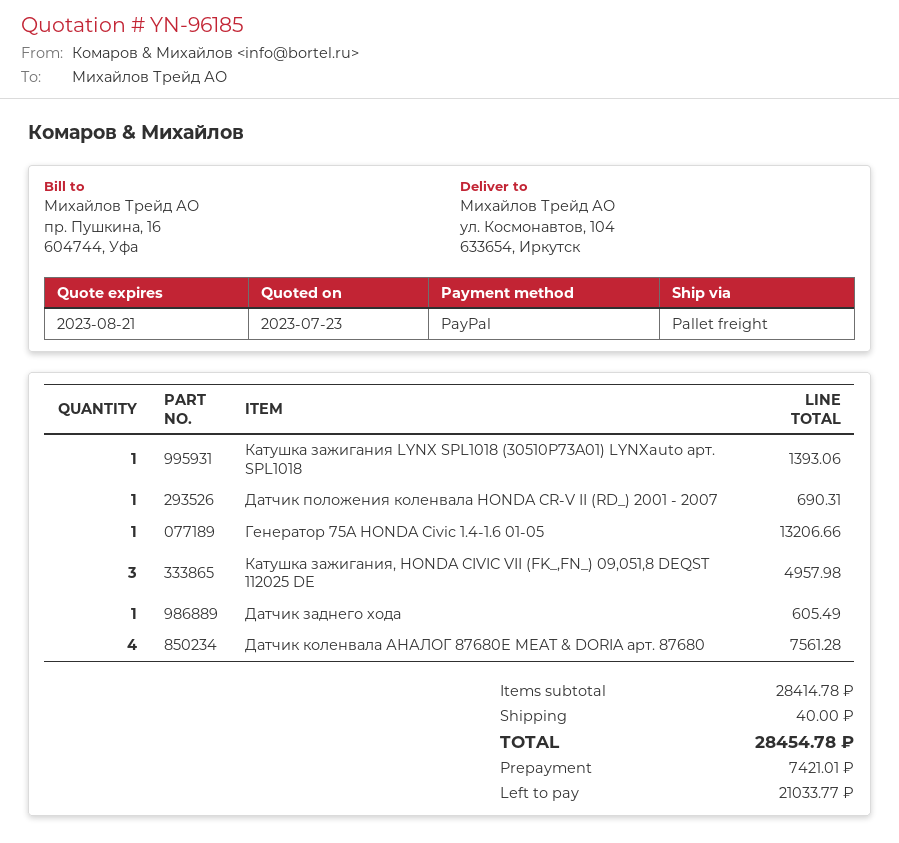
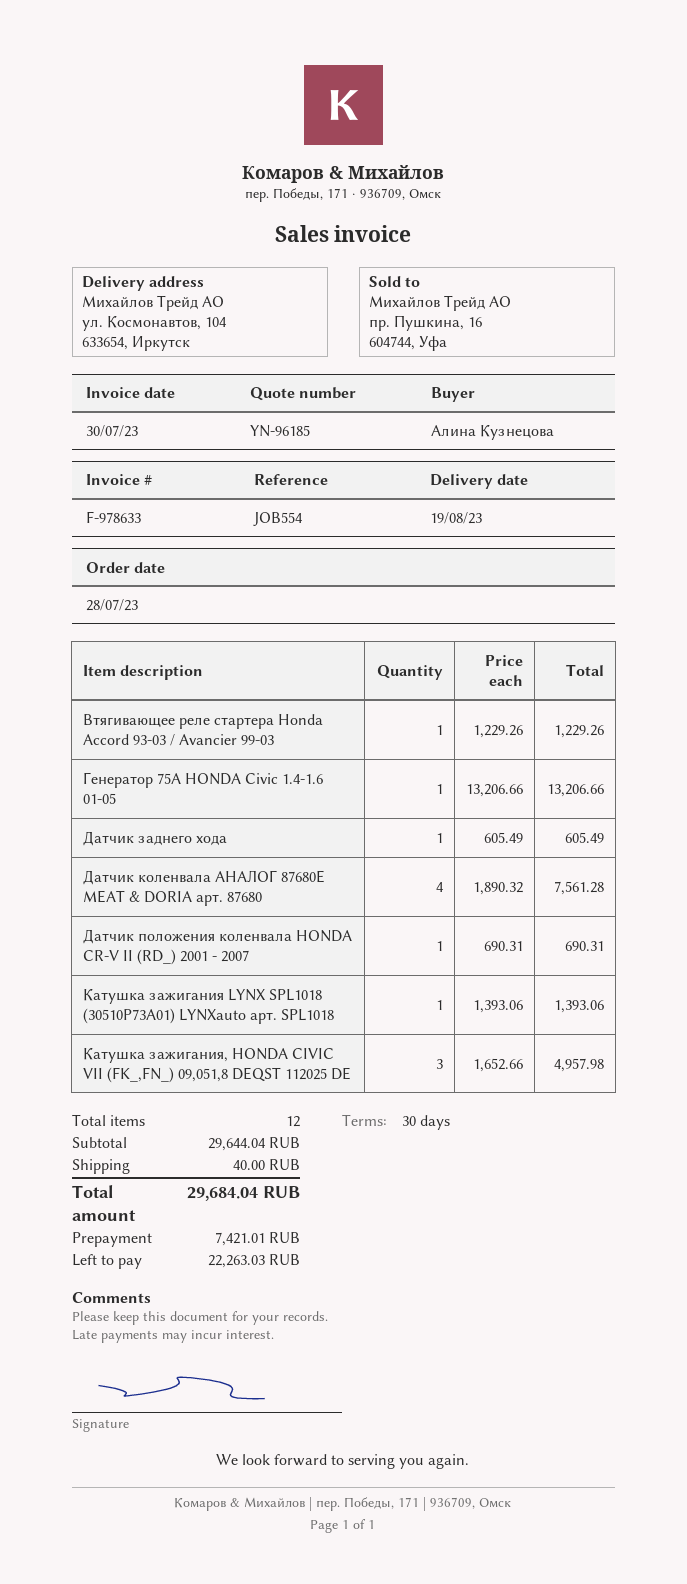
Втягивающее реле стартера Honda Accord 93-03 / Avancier 99-03: none -> 1 for 1229.26
subtotal: 28414.78 -> 29644.04
total: 28454.78 -> 29684.04
balance: 21033.77 -> 22263.03

